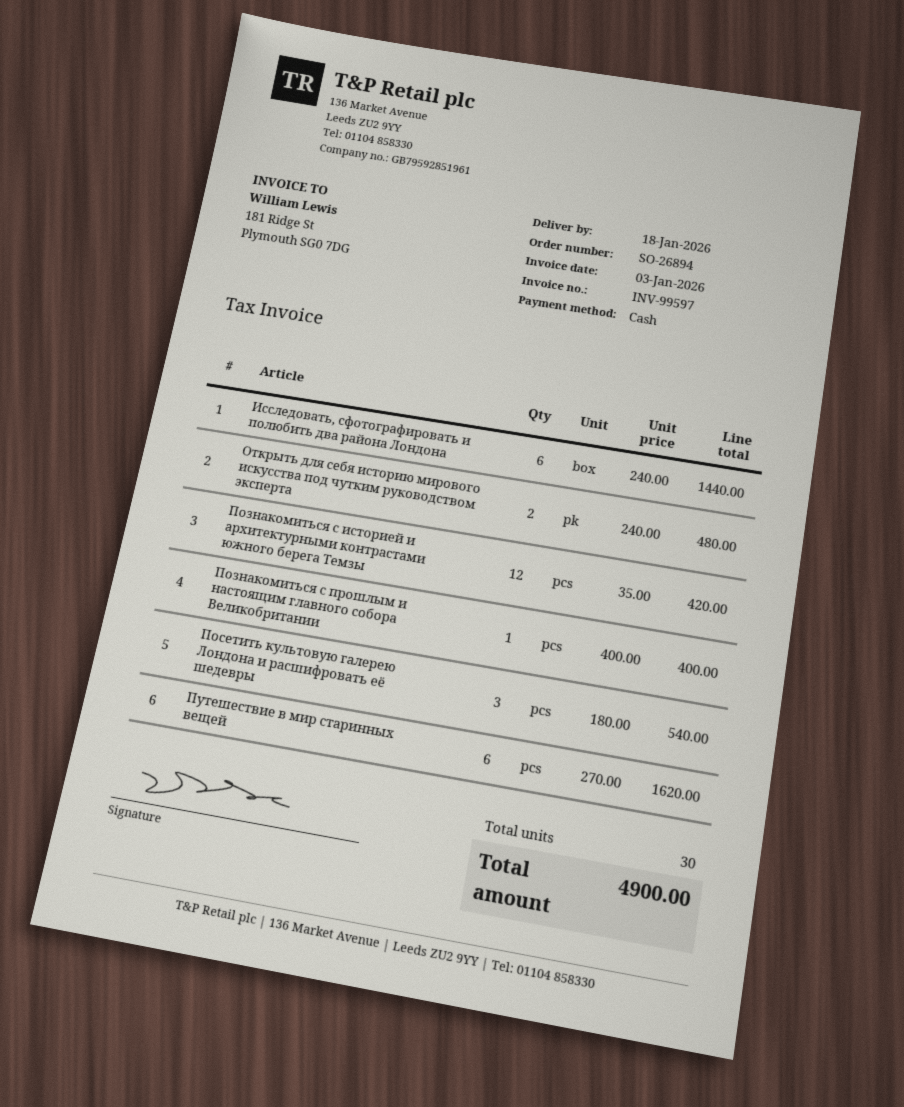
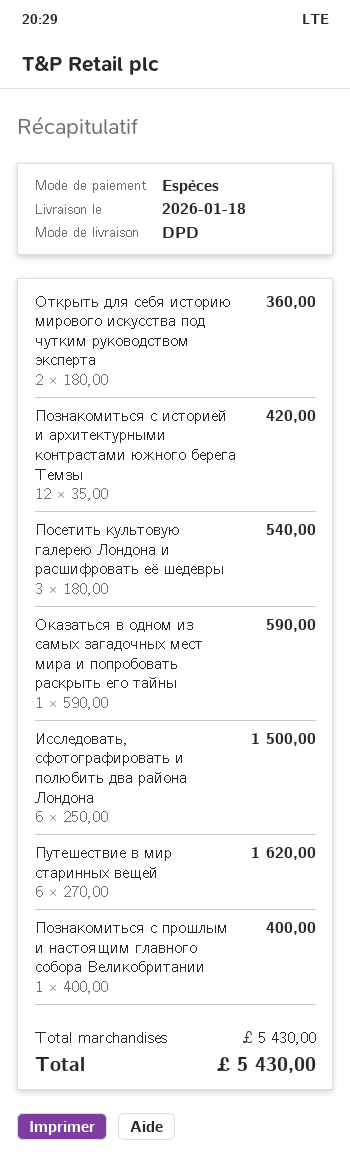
Исследовать, сфотографировать и полюбить два района Лондона: 6 x 240.00 = 1440.00 -> 6 x 250.00 = 1500.00
Открыть для себя историю мирового искусства под чутким руководством эксперта: 2 x 240.00 = 480.00 -> 2 x 180.00 = 360.00
Оказаться в одном из самых загадочных мест мира и попробовать раскрыть его тайны: none -> 1 x 590.00 = 590.00
total: 4900.00 -> 5430.00

